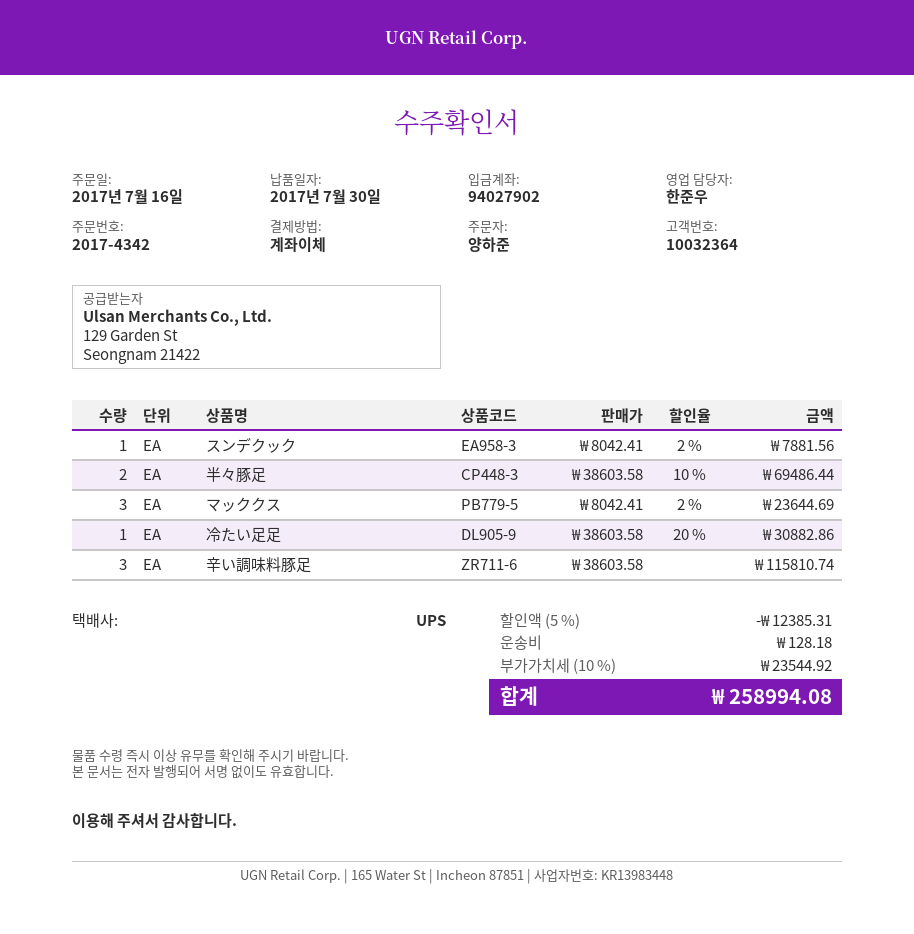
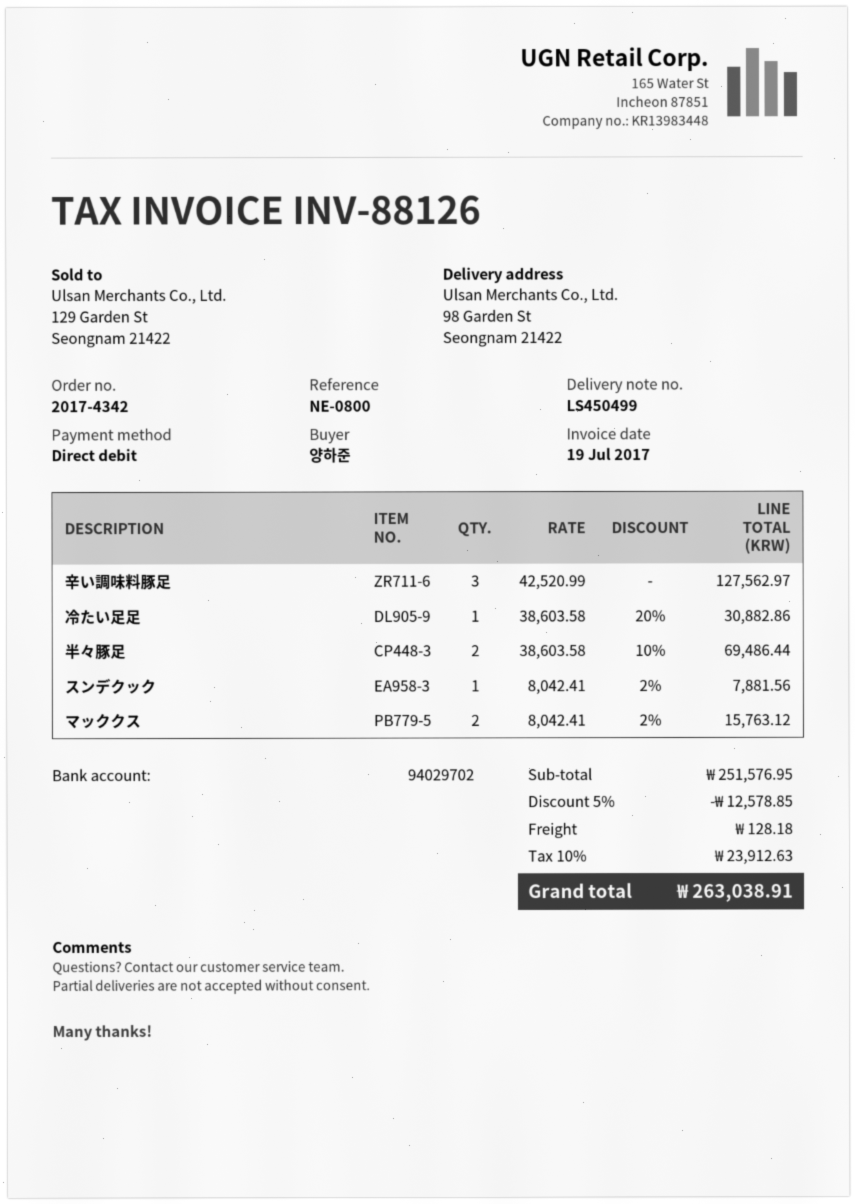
payment method: bank transfer -> direct debit
bank account: 94027902 -> 94029702
マッククス: 3 x 8042.41 - 2% = 23644.69 -> 2 x 8042.41 - 2% = 15763.12
辛い調味料豚足: 3 x 38603.58 = 115810.74 -> 3 x 42520.99 = 127562.97
discount: 5% = 12385.31 -> 5% = 12578.85
tax: 10% = 23544.92 -> 10% = 23912.63
total: 258994.08 -> 263038.91

